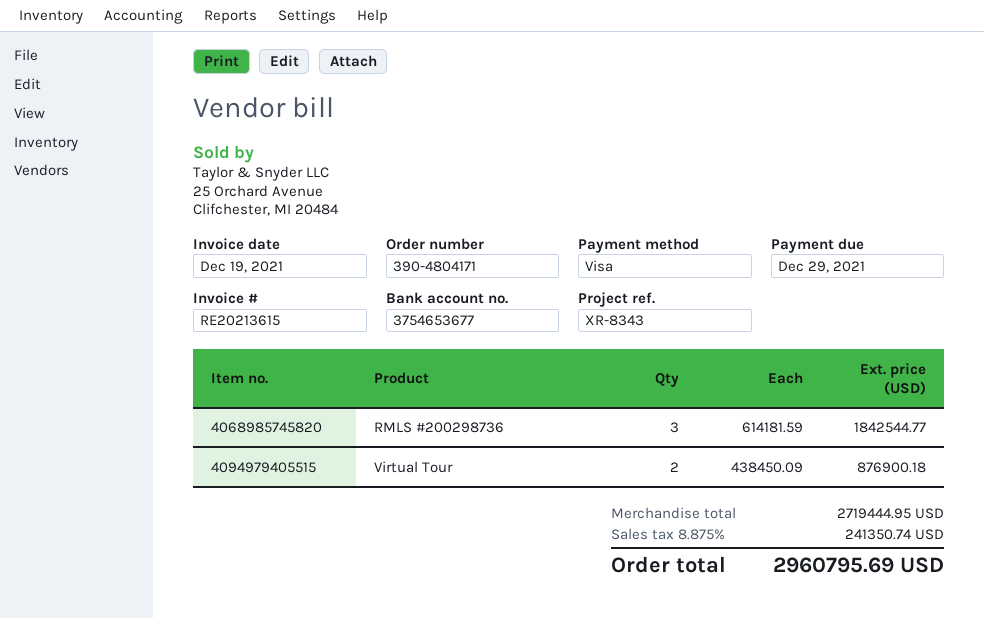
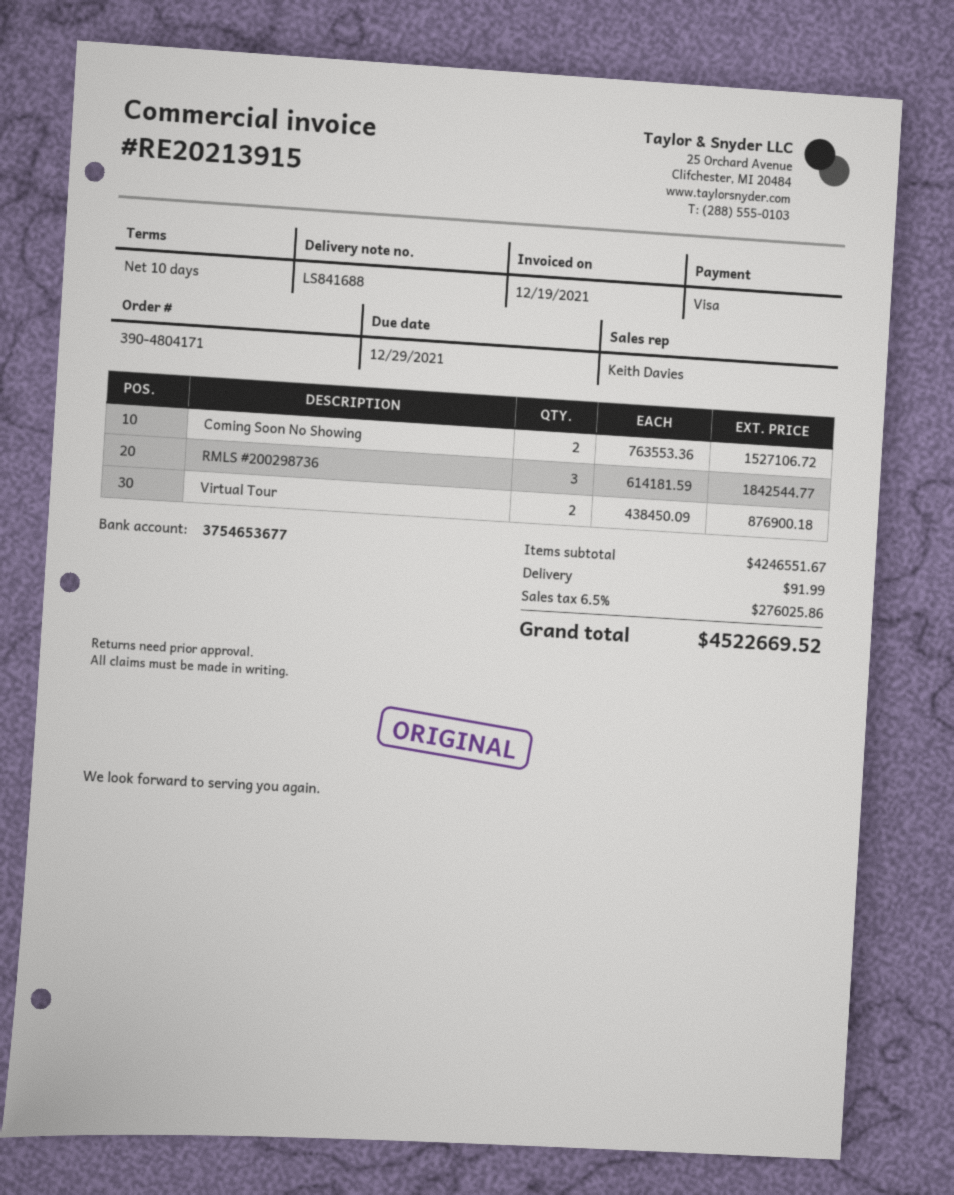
invoice number: RE20213615 -> RE20213915
Coming Soon No Showing: none -> 2 x 763553.36 = 1527106.72
subtotal: 2719444.95 -> 4246551.67
shipping: none -> 91.99
tax: 8.875% = 241350.74 -> 6.5% = 276025.86
total: 2960795.69 -> 4522669.52

